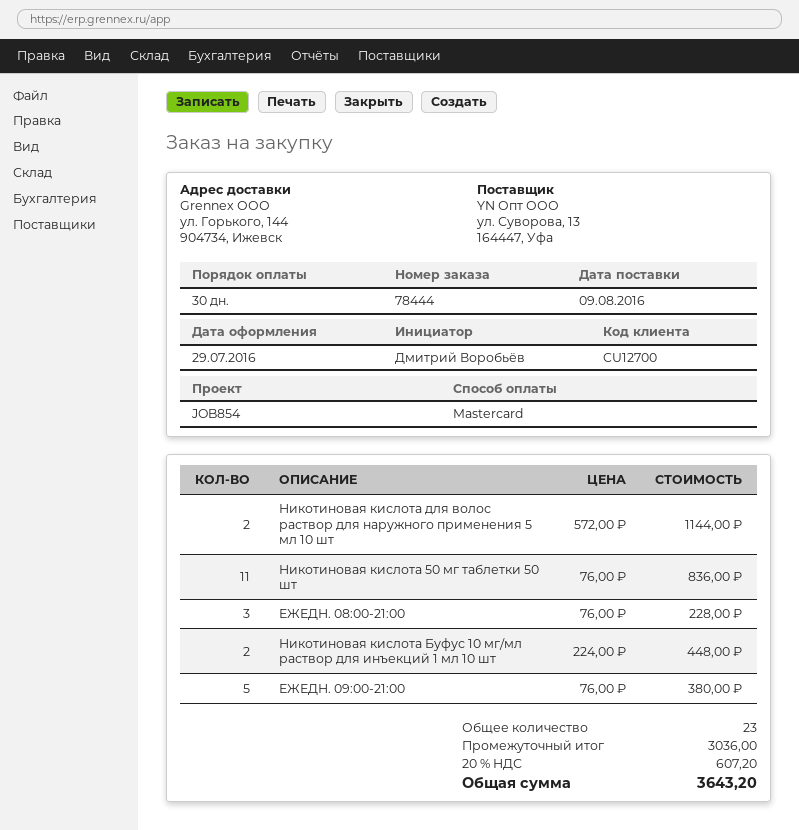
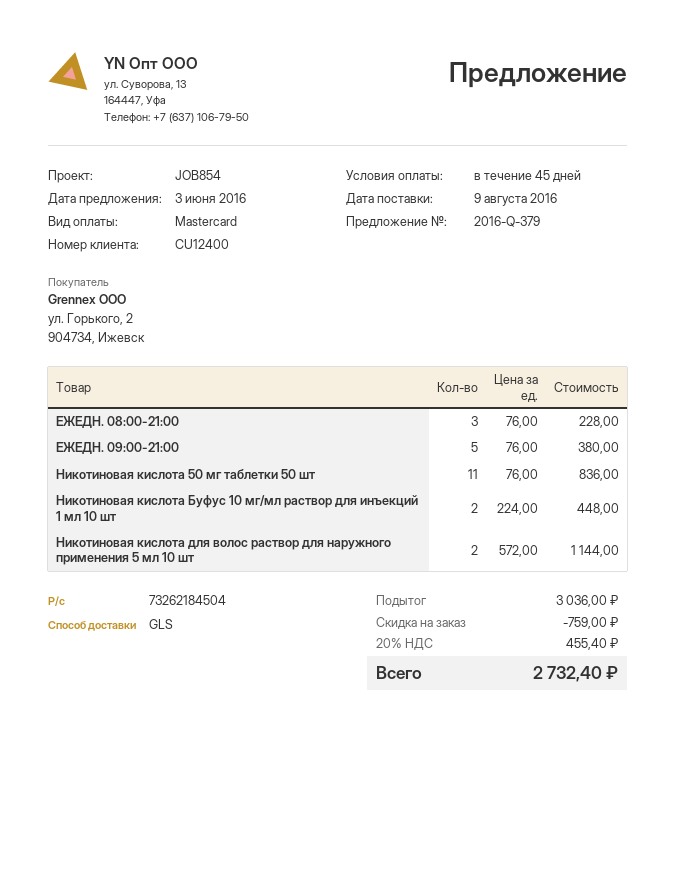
payment terms: 30 days -> 45 days
customer number: CU12700 -> CU12400
discount: none -> 759.00
tax: 20% = 607.20 -> 20% = 455.40
total: 3643.20 -> 2732.40

